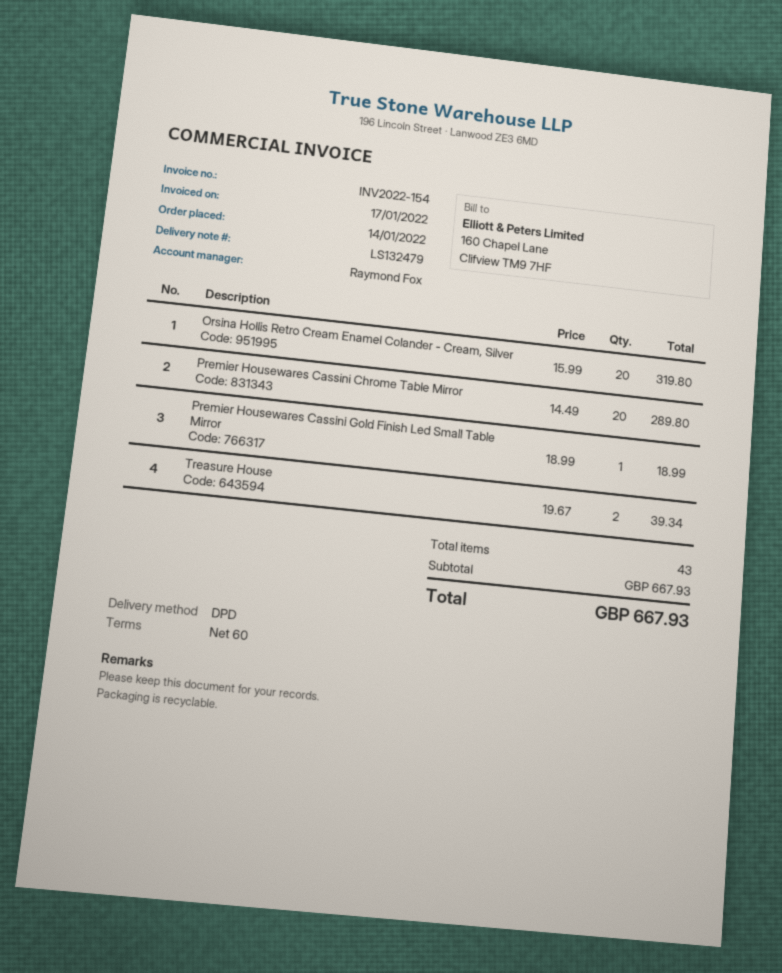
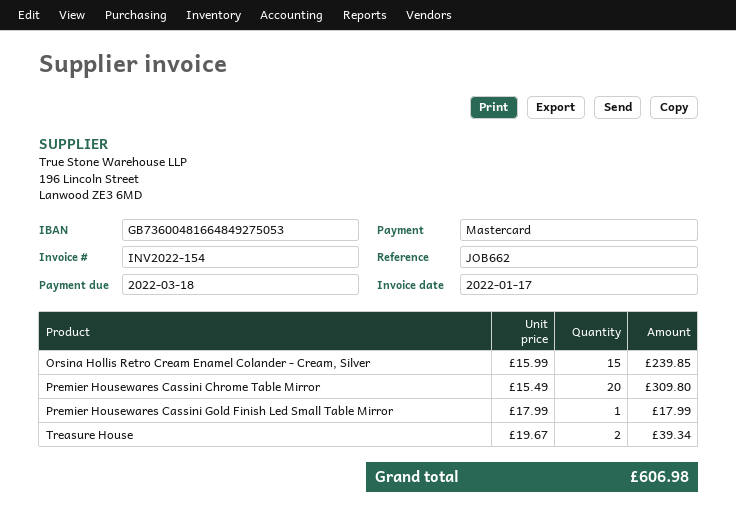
Orsina Hollis Retro Cream Enamel Colander - Cream, Silver: 20 x 15.99 = 319.80 -> 15 x 15.99 = 239.85
Premier Housewares Cassini Chrome Table Mirror: 20 x 14.49 = 289.80 -> 20 x 15.49 = 309.80
Premier Housewares Cassini Gold Finish Led Small Table Mirror: 1 x 18.99 = 18.99 -> 1 x 17.99 = 17.99
total: 667.93 -> 606.98

